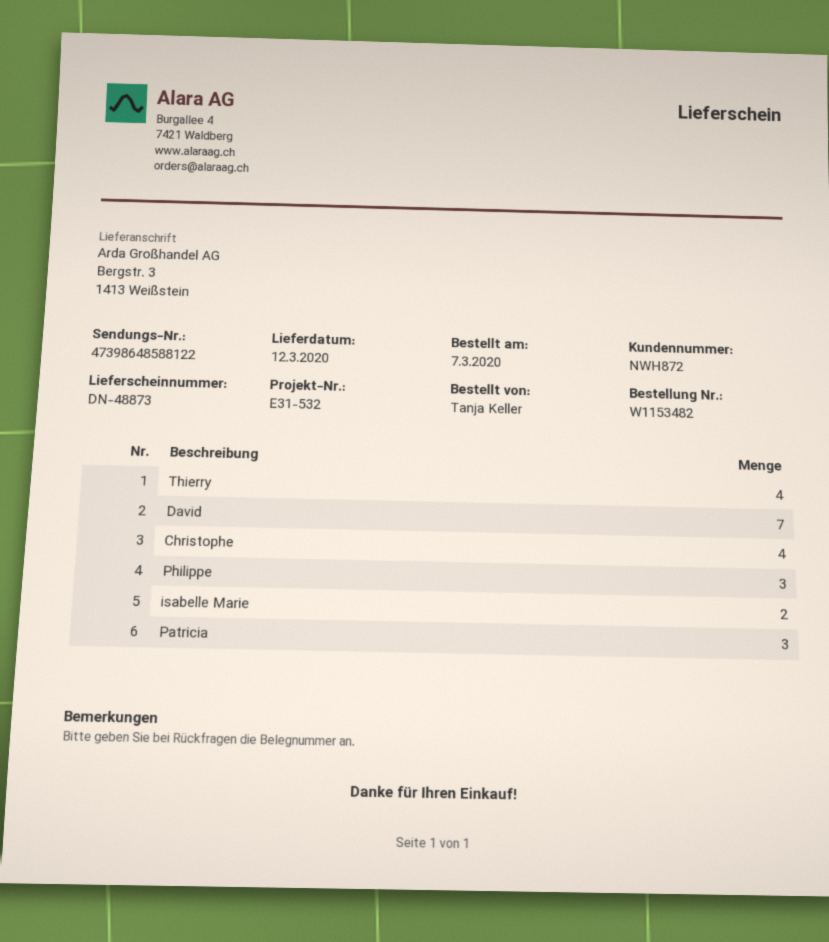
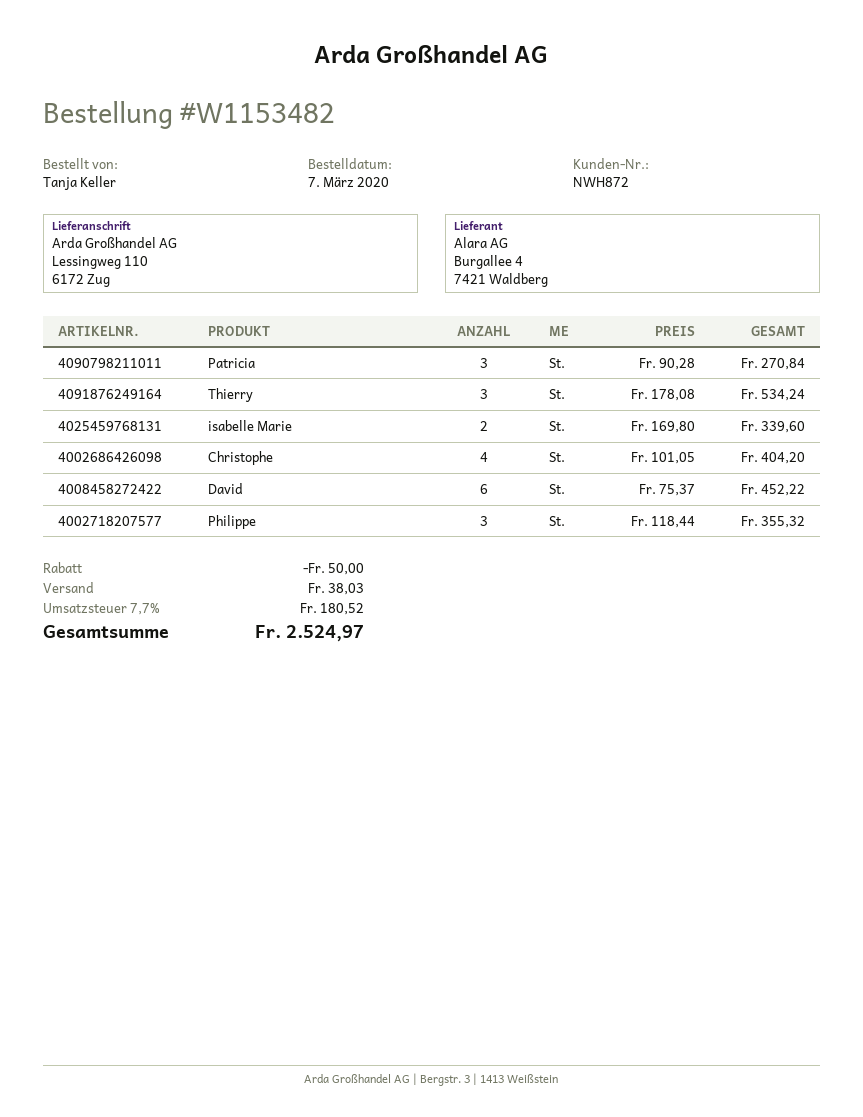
ship to: Bergstr. 3, 1413 Weißstein -> Lessingweg 110, 6172 Zug
Thierry: 4 -> 3
David: 7 -> 6

